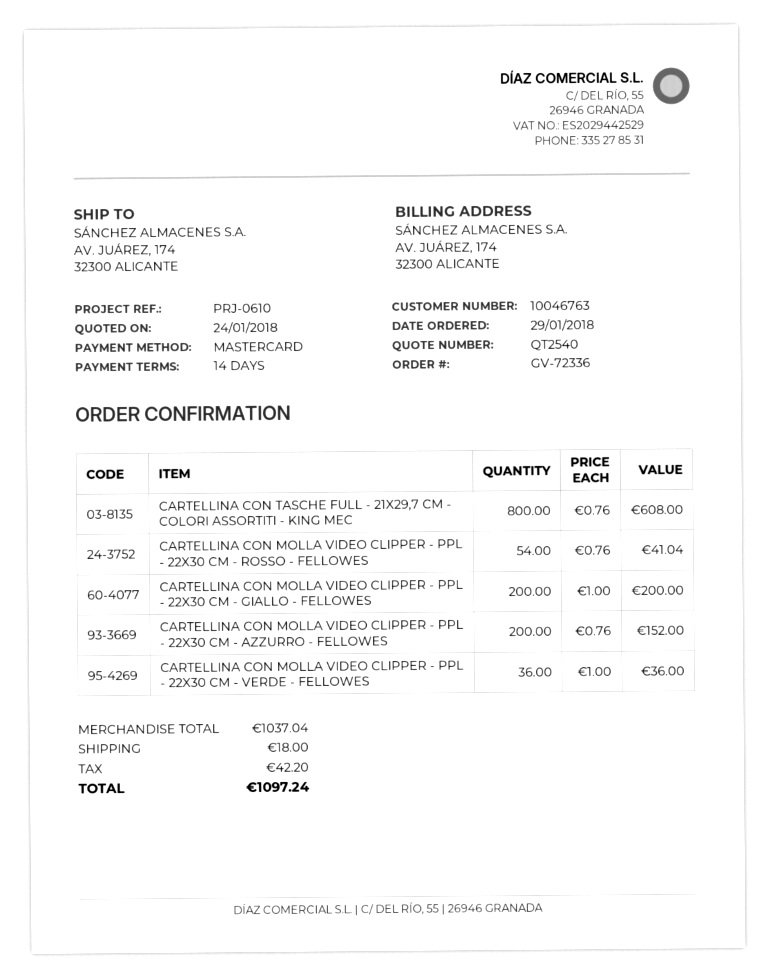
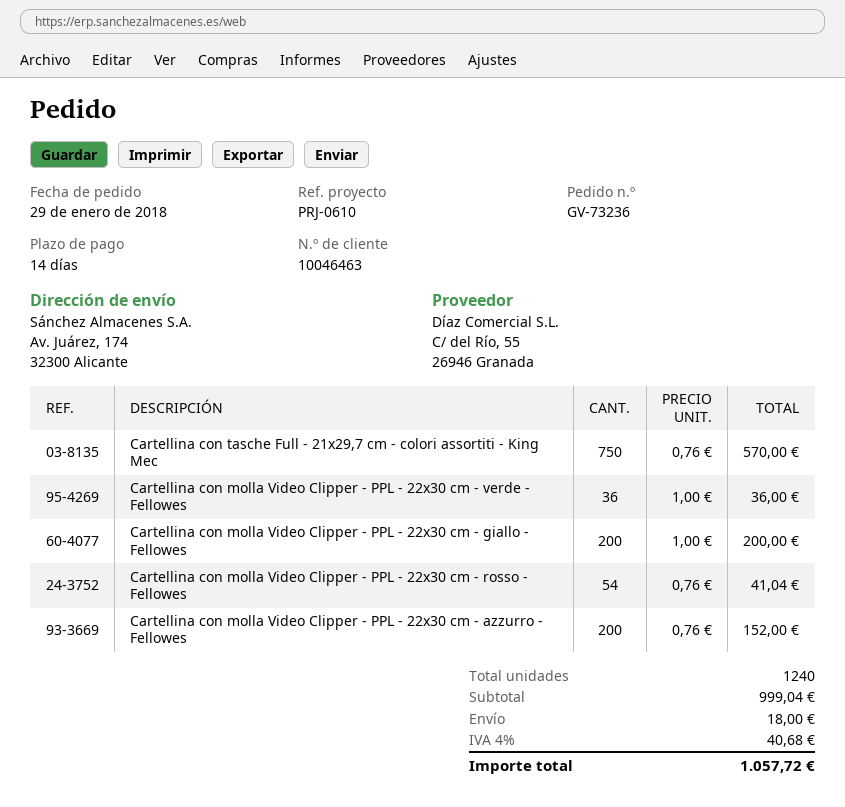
order number: GV-72336 -> GV-73236
customer number: 10046763 -> 10046463
CARTELLINA CON TASCHE FULL - 21X29,7 CM - COLORI ASSORTITI - KING MEC: 800 x 0.76 = 608.00 -> 750 x 0.76 = 570.00
subtotal: 1037.04 -> 999.04
tax: 42.20 -> 40.68
total: 1097.24 -> 1057.72

